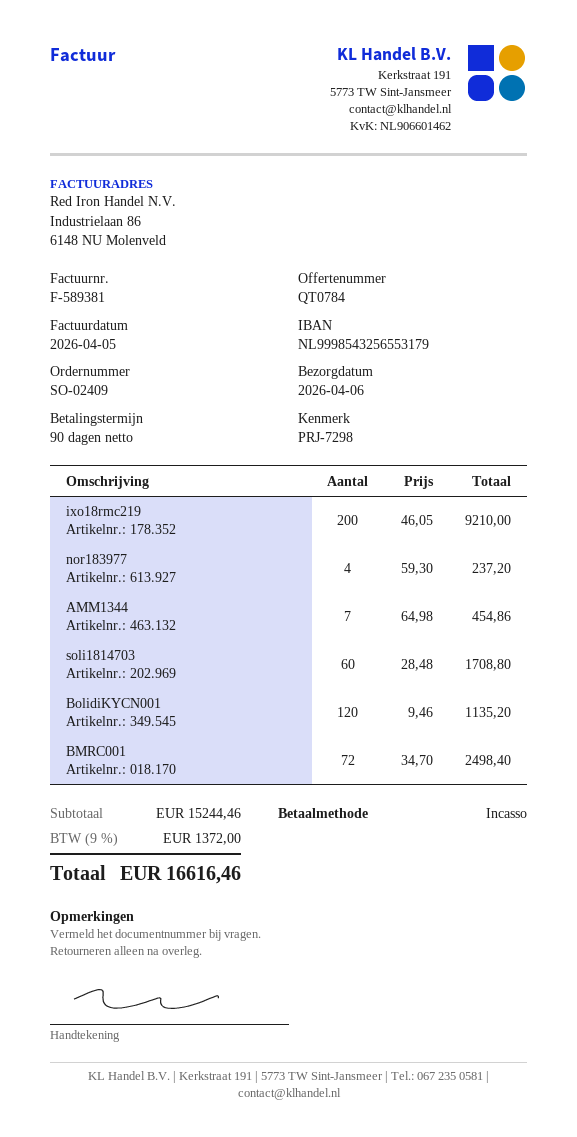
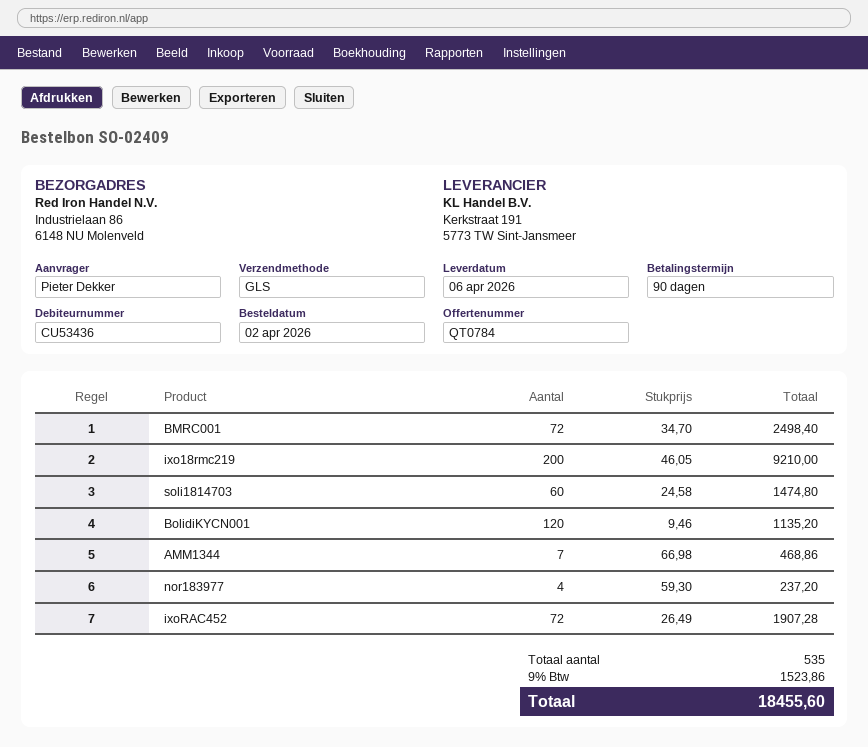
AMM1344: 7 x 64.98 = 454.86 -> 7 x 66.98 = 468.86
soli1814703: 60 x 28.48 = 1708.80 -> 60 x 24.58 = 1474.80
ixoRAC452: none -> 72 x 26.49 = 1907.28
tax: 9% = 1372.00 -> 9% = 1523.86
total: 16616.46 -> 18455.60

